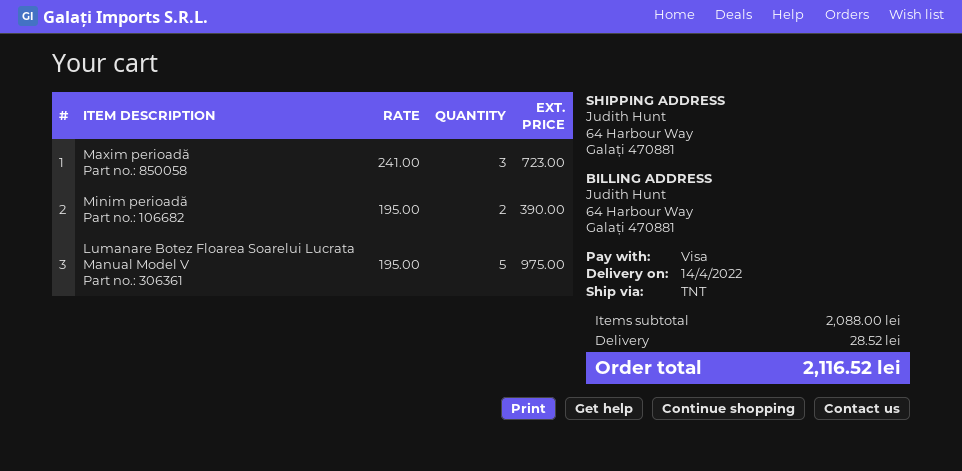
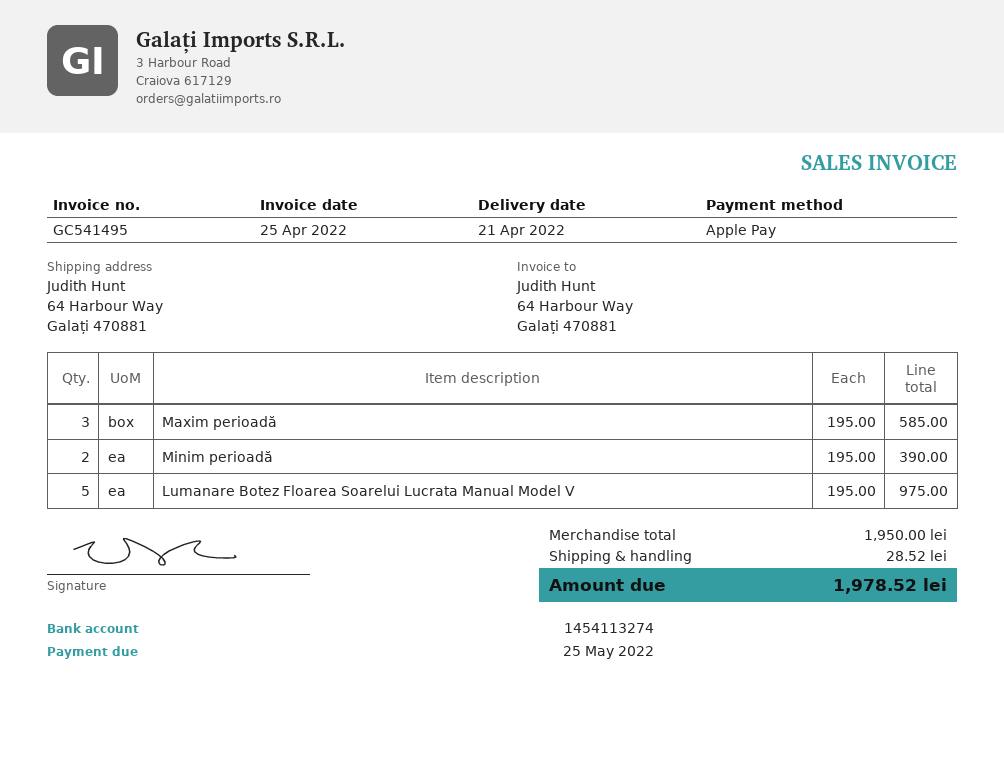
delivery date: 2022-04-14 -> 2022-04-21
payment method: Visa -> Apple Pay
Maxim perioadă: 3 x 241.00 = 723.00 -> 3 x 195.00 = 585.00
subtotal: 2088.00 -> 1950.00
total: 2116.52 -> 1978.52

